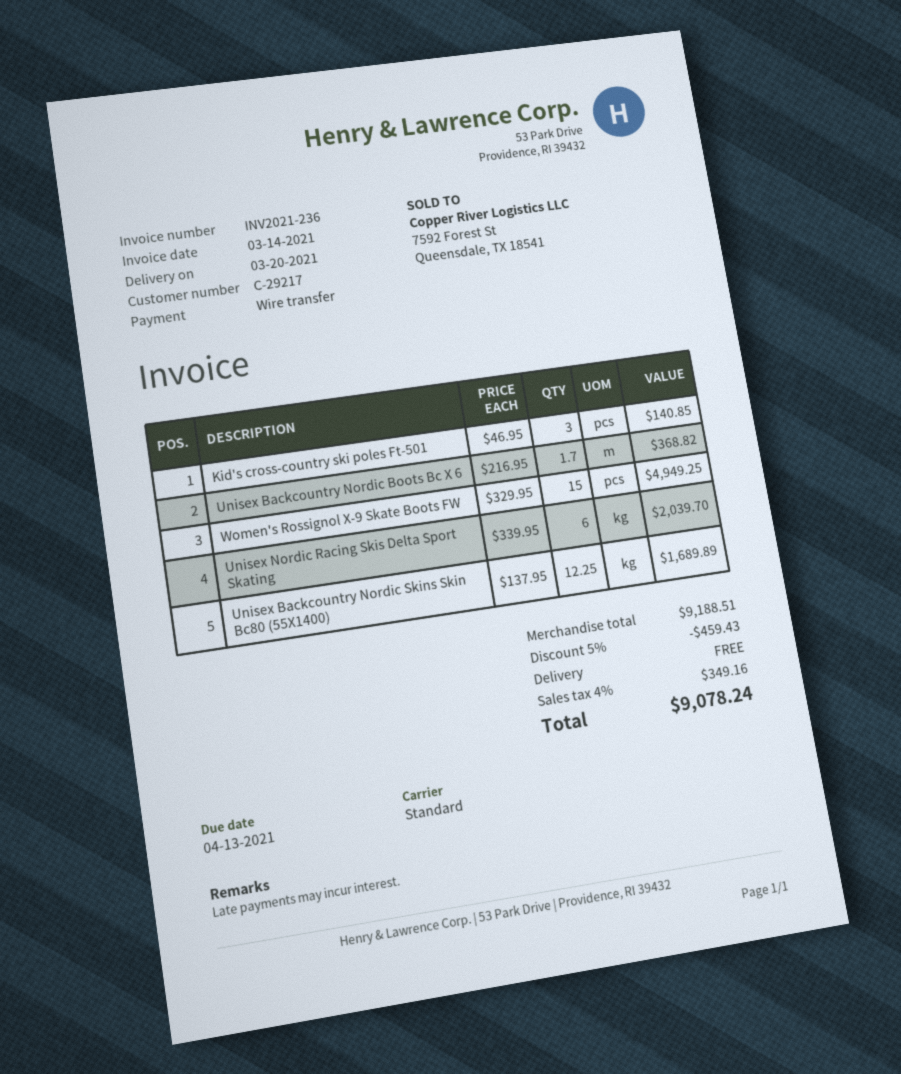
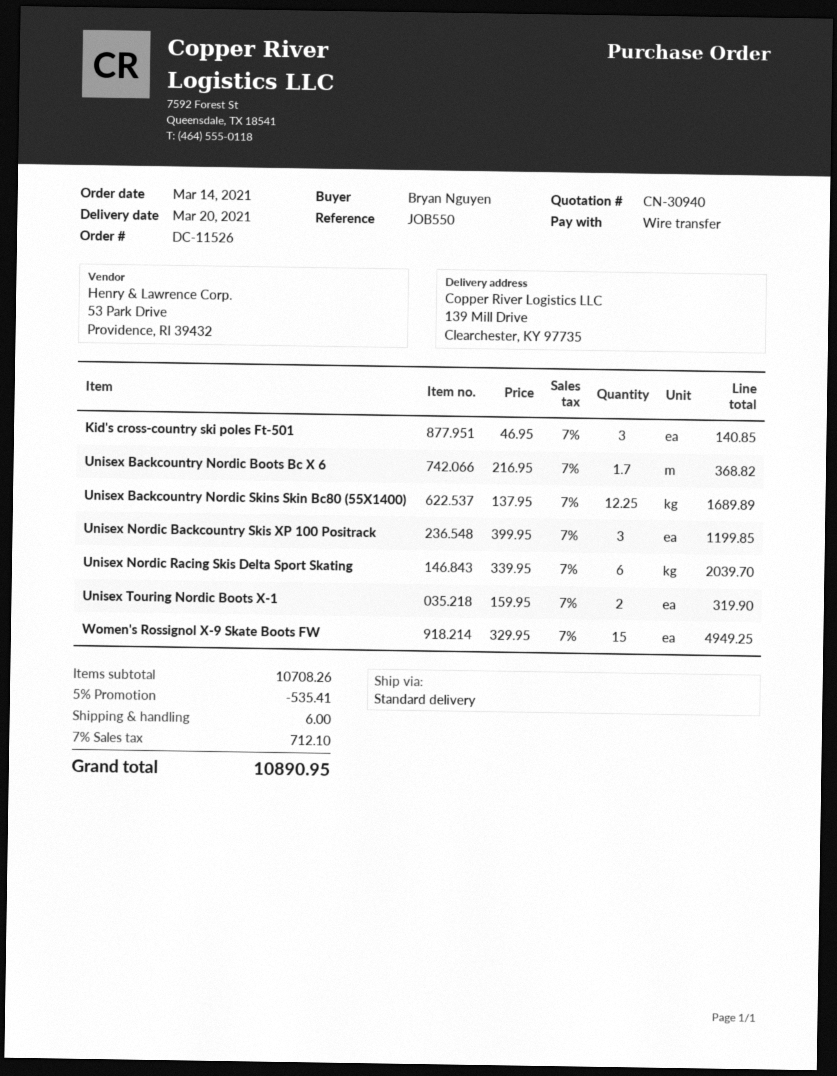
Unisex Nordic Backcountry Skis XP 100 Positrack: none -> 3 x 399.95 = 1199.85
Unisex Touring Nordic Boots X-1: none -> 2 x 159.95 = 319.90
subtotal: 9188.51 -> 10708.26
discount: 5% = 459.43 -> 5% = 535.41
shipping: 0.00 -> 6.00
tax: 4% = 349.16 -> 7% = 712.10
total: 9078.24 -> 10890.95

